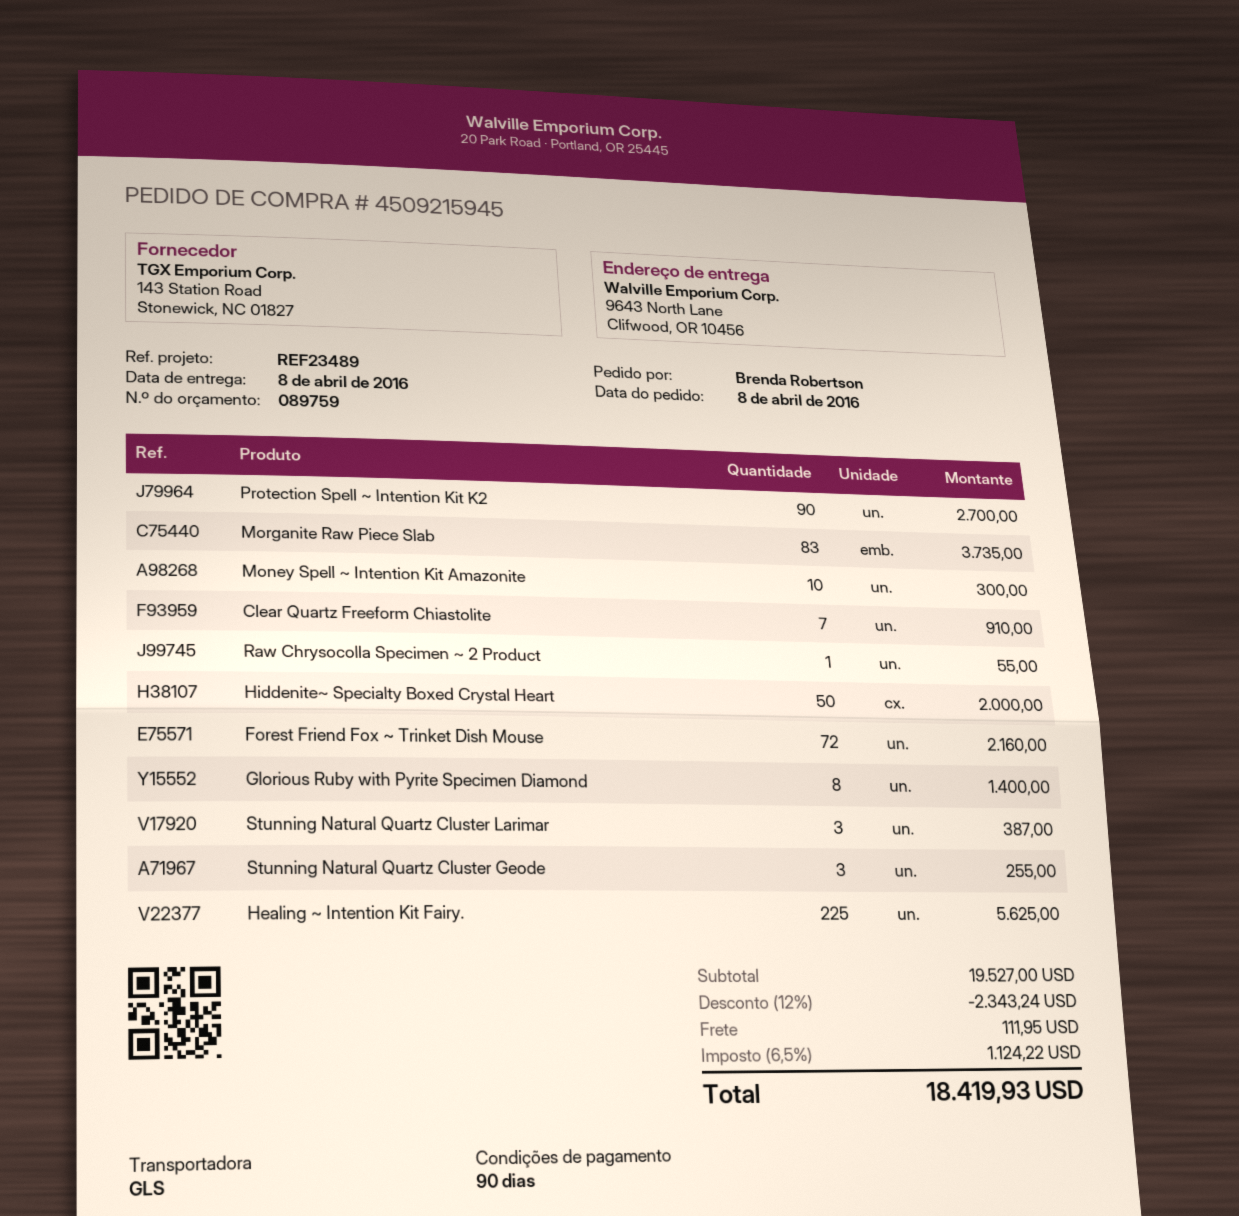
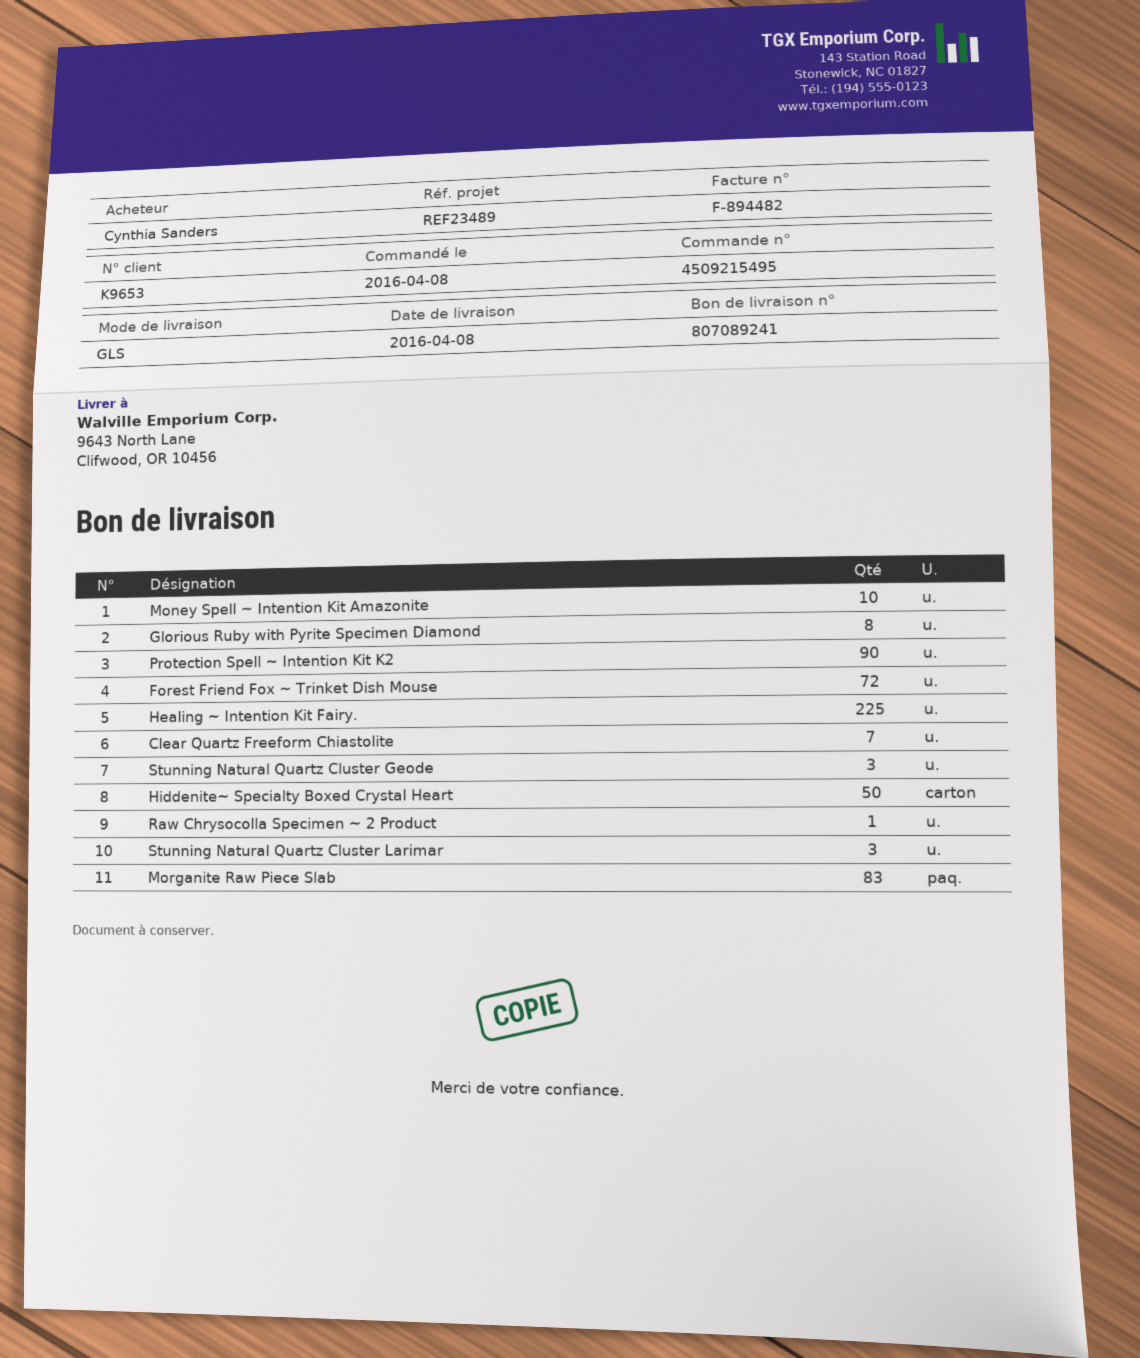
order number: 4509215945 -> 4509215495
ordered by: Brenda Robertson -> Cynthia Sanders

